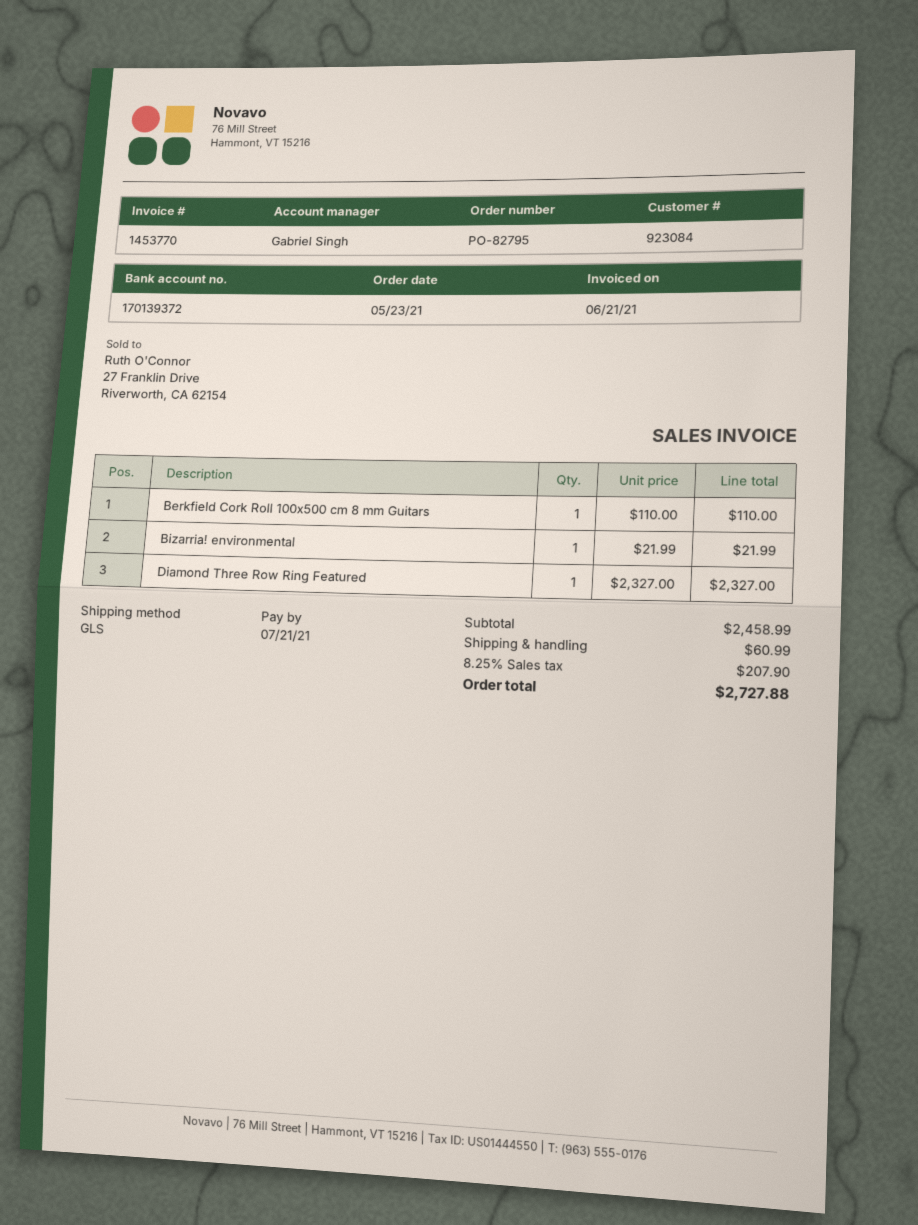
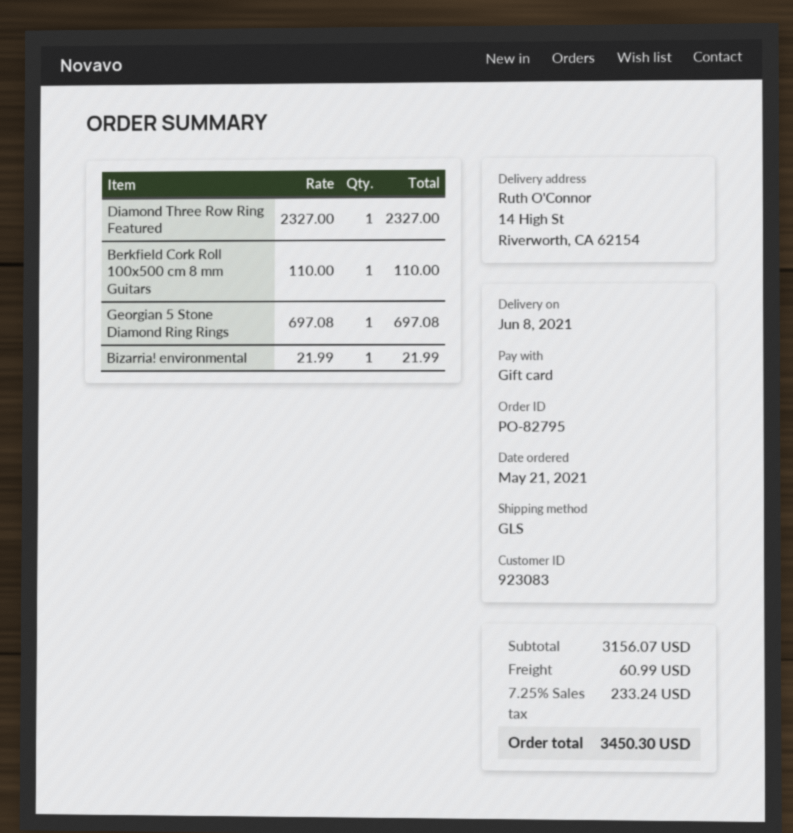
order date: 2021-05-23 -> 2021-05-21
customer number: 923084 -> 923083
Georgian 5 Stone Diamond Ring Rings: none -> 1 x 697.08 = 697.08
subtotal: 2458.99 -> 3156.07
tax: 8.25% = 207.90 -> 7.25% = 233.24
total: 2727.88 -> 3450.30

